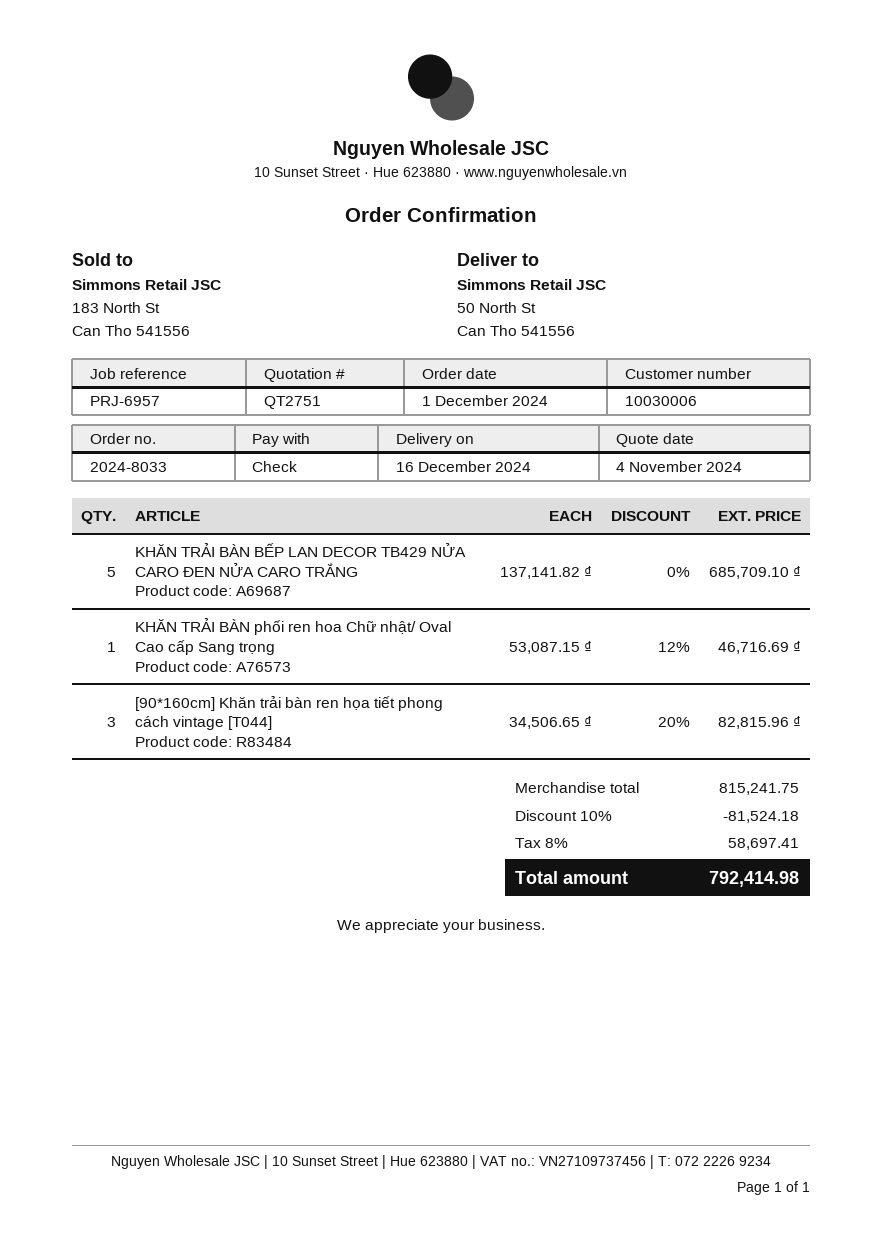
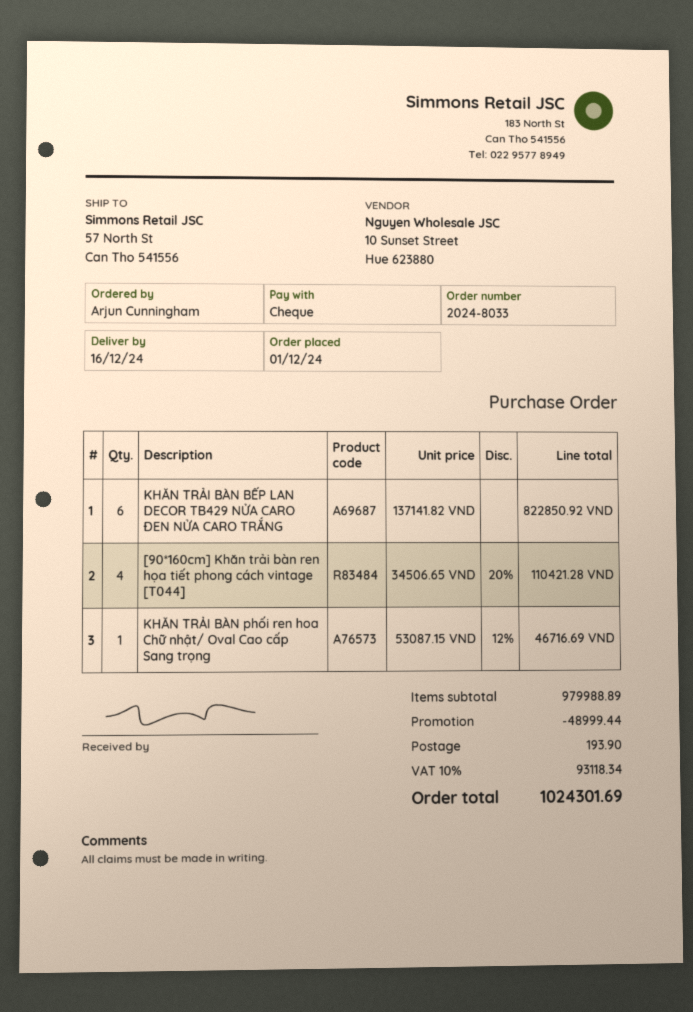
ship to: 50 North St, Can Tho 541556 -> 57 North St, Can Tho 541556
KHĂN TRẢI BÀN BẾP LAN DECOR TB429 NỬA CARO ĐEN NỬA CARO TRẮNG: 5 x 137141.82 = 685709.10 -> 6 x 137141.82 = 822850.92
[90*160cm] Khăn trải bàn ren họa tiết phong cách vintage [T044]: 3 x 34506.65 - 20% = 82815.96 -> 4 x 34506.65 - 20% = 110421.28
subtotal: 815241.75 -> 979988.89
discount: 81524.18 -> 48999.44
shipping: none -> 193.90
tax: 8% = 58697.41 -> 10% = 93118.34
total: 792414.98 -> 1024301.69

